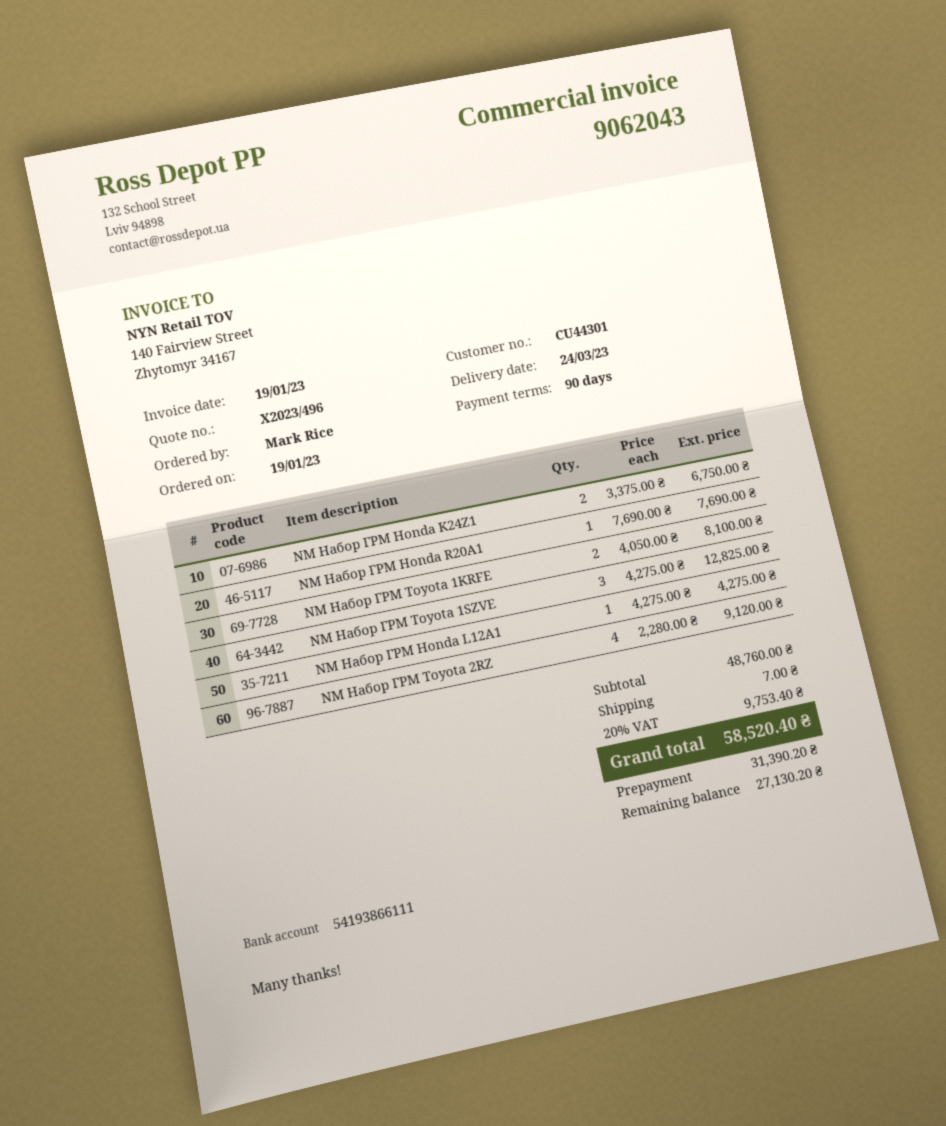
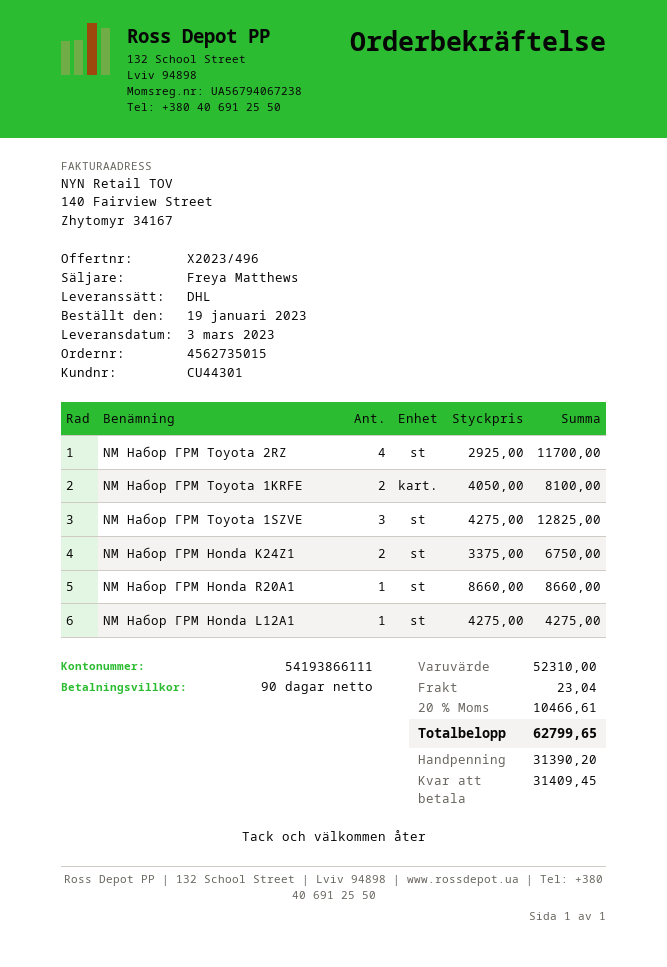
delivery date: 2023-03-24 -> 2023-03-03
NM Набор ГРМ Honda R20A1: 1 x 7690.00 = 7690.00 -> 1 x 8660.00 = 8660.00
NM Набор ГРМ Toyota 2RZ: 4 x 2280.00 = 9120.00 -> 4 x 2925.00 = 11700.00
subtotal: 48760.00 -> 52310.00
shipping: 7.00 -> 23.04
tax: 20% = 9753.40 -> 20% = 10466.61
total: 58520.40 -> 62799.65
balance: 27130.20 -> 31409.45

